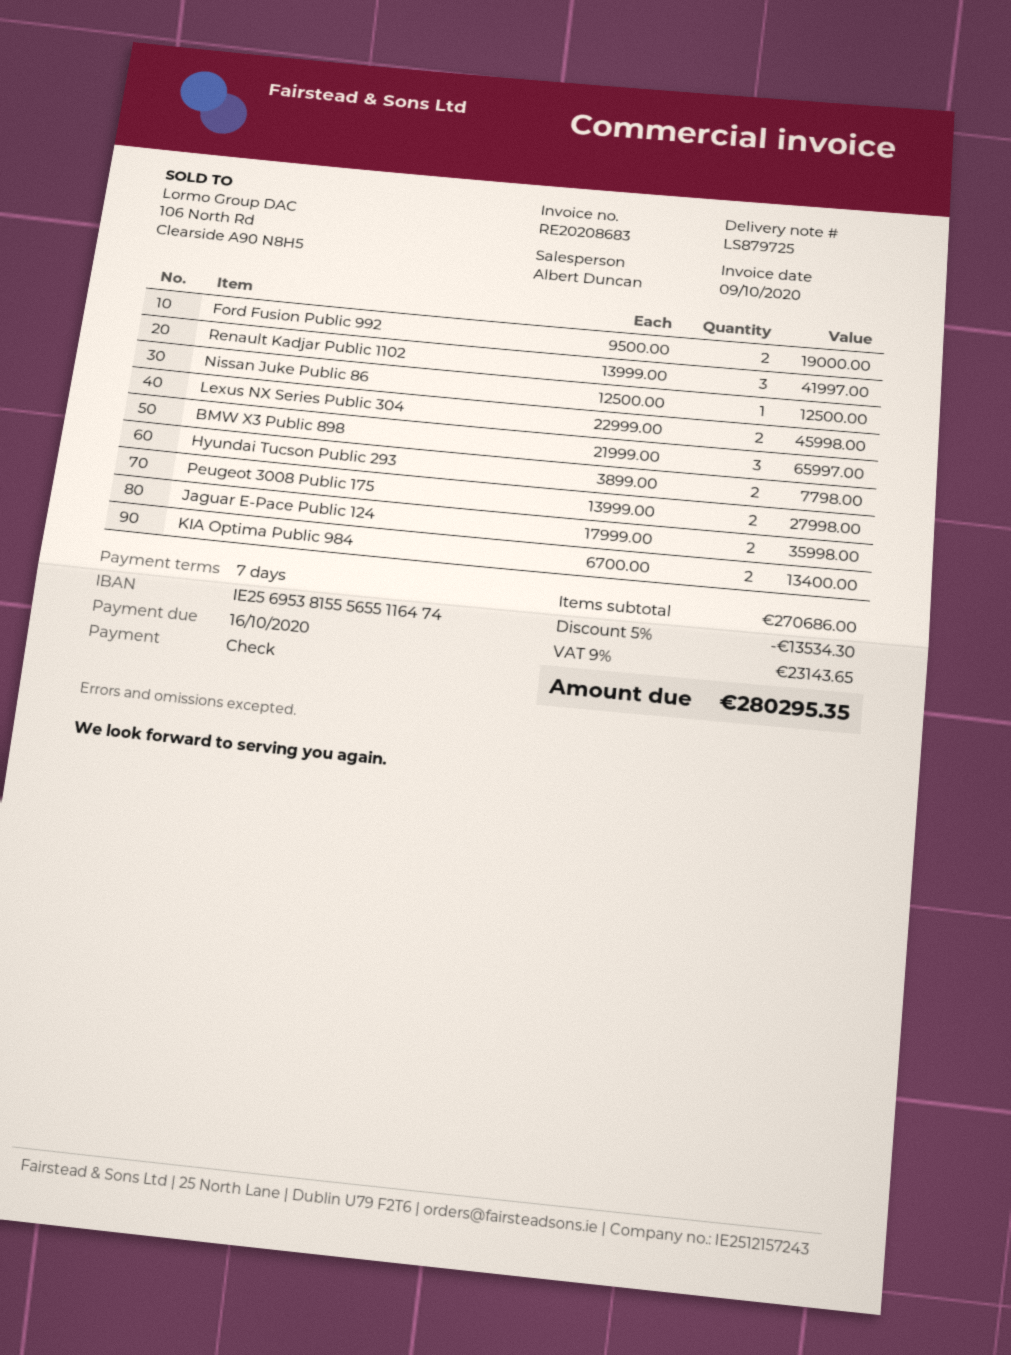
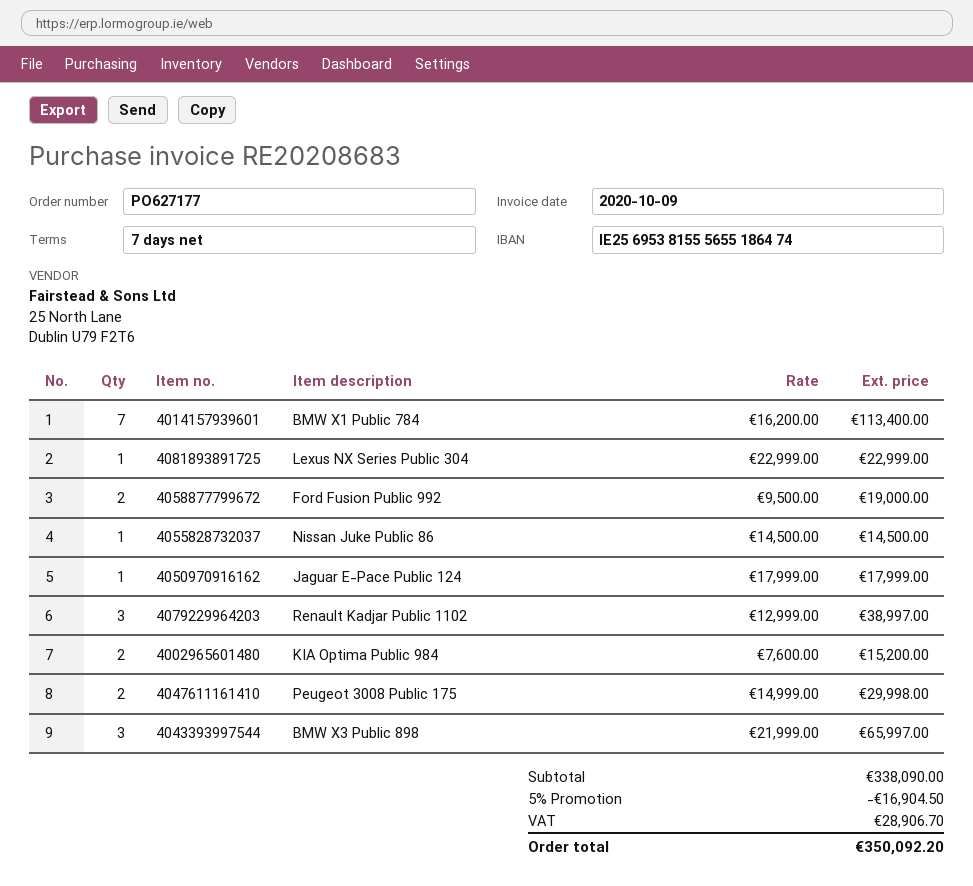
bank account: IE25695381555655116474 -> IE25695381555655186474
Renault Kadjar Public 1102: 3 x 13999.00 = 41997.00 -> 3 x 12999.00 = 38997.00
Nissan Juke Public 86: 1 x 12500.00 = 12500.00 -> 1 x 14500.00 = 14500.00
Lexus NX Series Public 304: 2 x 22999.00 = 45998.00 -> 1 x 22999.00 = 22999.00
Hyundai Tucson Public 293: 2 x 3899.00 = 7798.00 -> none
Peugeot 3008 Public 175: 2 x 13999.00 = 27998.00 -> 2 x 14999.00 = 29998.00
Jaguar E-Pace Public 124: 2 x 17999.00 = 35998.00 -> 1 x 17999.00 = 17999.00
KIA Optima Public 984: 2 x 6700.00 = 13400.00 -> 2 x 7600.00 = 15200.00
BMW X1 Public 784: none -> 7 x 16200.00 = 113400.00
subtotal: 270686.00 -> 338090.00
discount: 5% = 13534.30 -> 5% = 16904.50
tax: 23143.65 -> 28906.70
total: 280295.35 -> 350092.20

